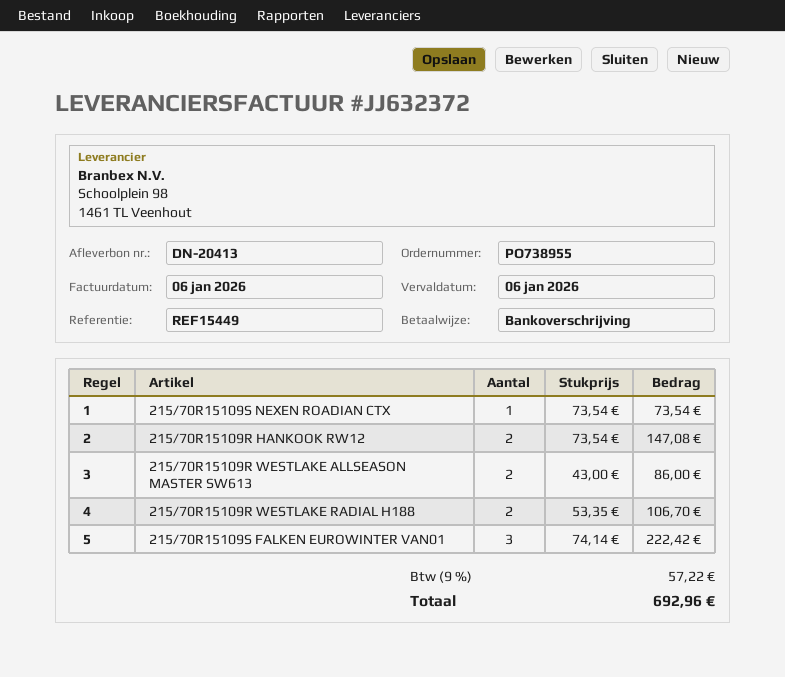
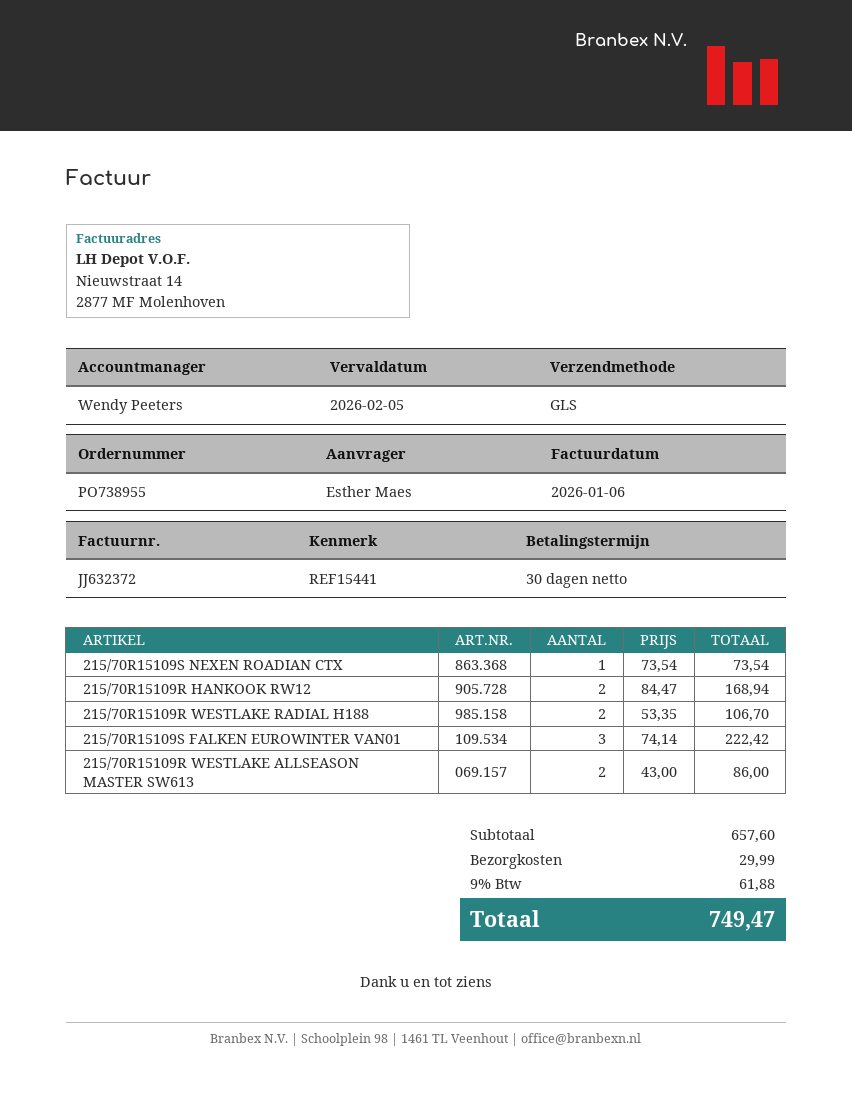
due date: 2026-01-06 -> 2026-02-05
reference: REF15449 -> REF15441
215/70R15109R HANKOOK RW12: 2 x 73.54 = 147.08 -> 2 x 84.47 = 168.94
shipping: none -> 29.99
tax: 9% = 57.22 -> 9% = 61.88
total: 692.96 -> 749.47

